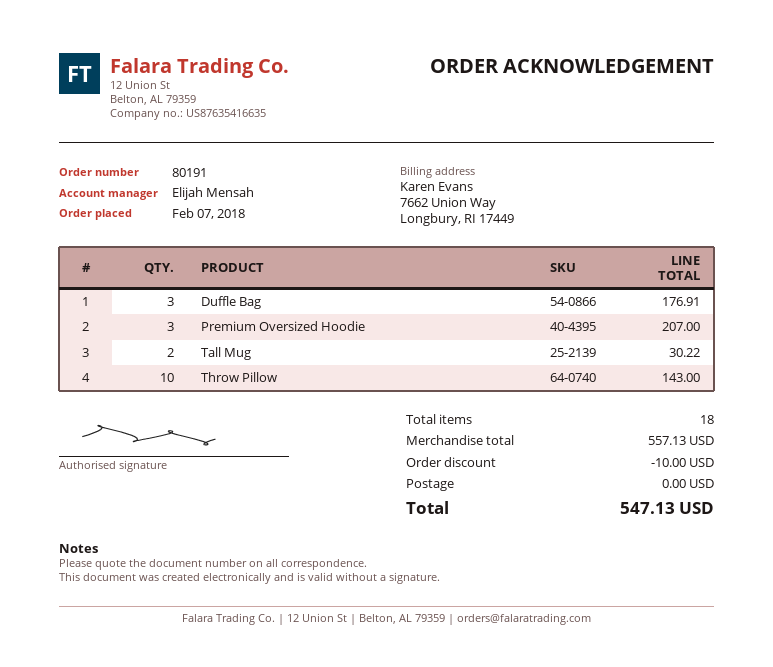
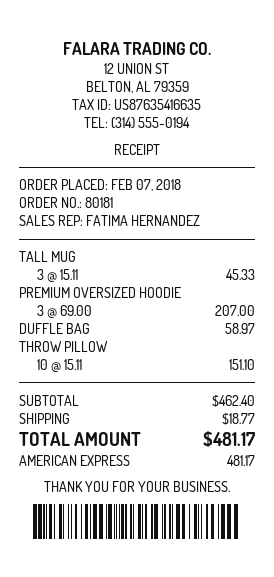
order number: 80191 -> 80181
sales rep: Elijah Mensah -> FATIMA HERNANDEZ
Duffle Bag: 3 for 176.91 -> 1 for 58.97
Tall Mug: 2 for 30.22 -> 3 for 45.33
Throw Pillow: 10 for 143.00 -> 10 for 151.10
subtotal: 557.13 -> 462.40
discount: 10.00 -> none
shipping: 0.00 -> 18.77
total: 547.13 -> 481.17

